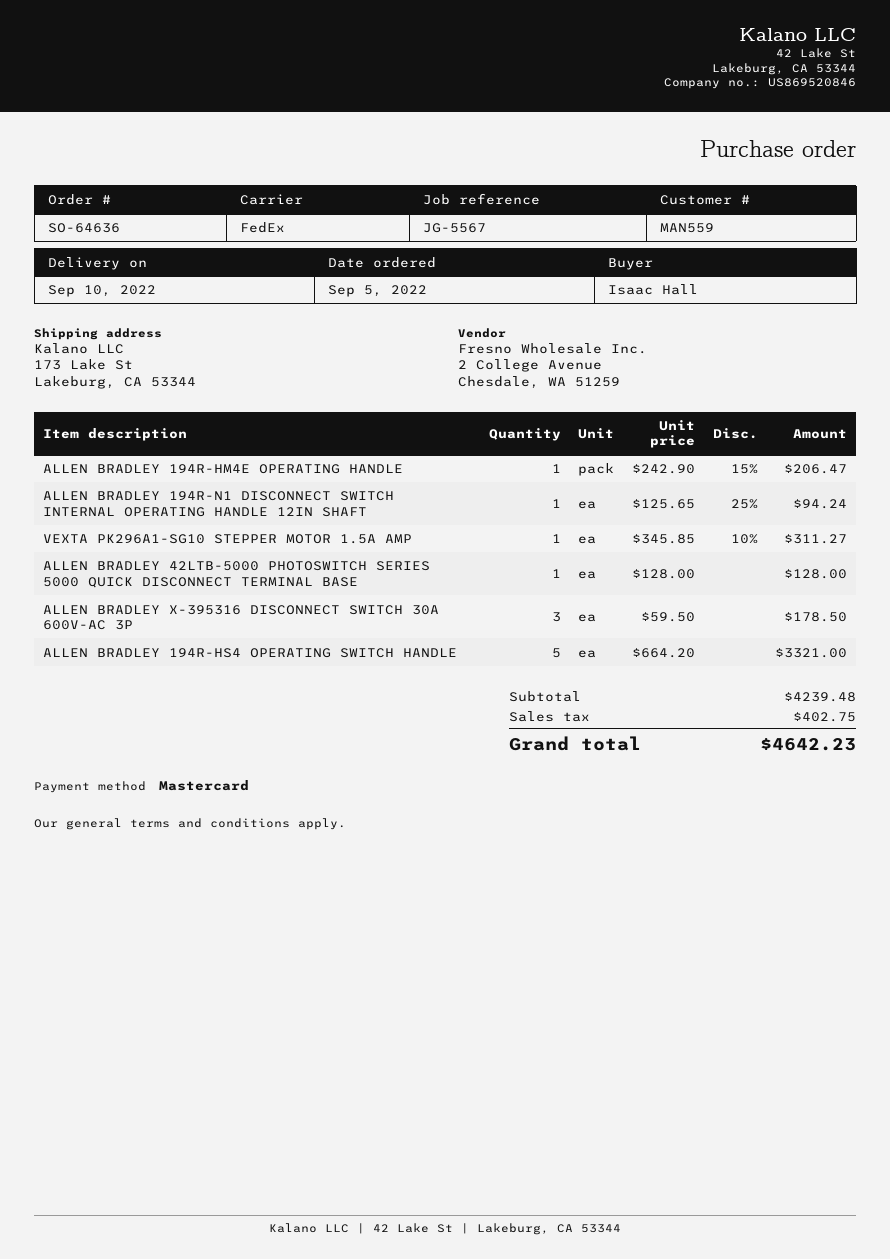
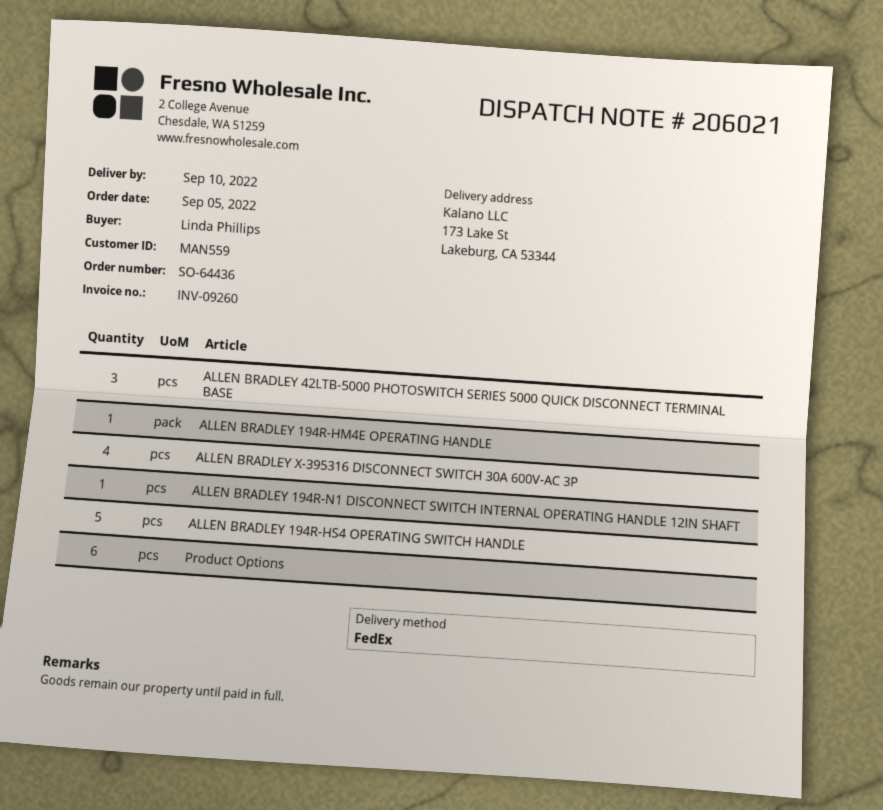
order number: SO-64636 -> SO-64436
ordered by: Isaac Hall -> Linda Phillips
VEXTA PK296A1-SG10 STEPPER MOTOR 1.5A AMP: 1 -> none
ALLEN BRADLEY 42LTB-5000 PHOTOSWITCH SERIES 5000 QUICK DISCONNECT TERMINAL BASE: 1 -> 3
ALLEN BRADLEY X-395316 DISCONNECT SWITCH 30A 600V-AC 3P: 3 -> 4
Product Options: none -> 6

